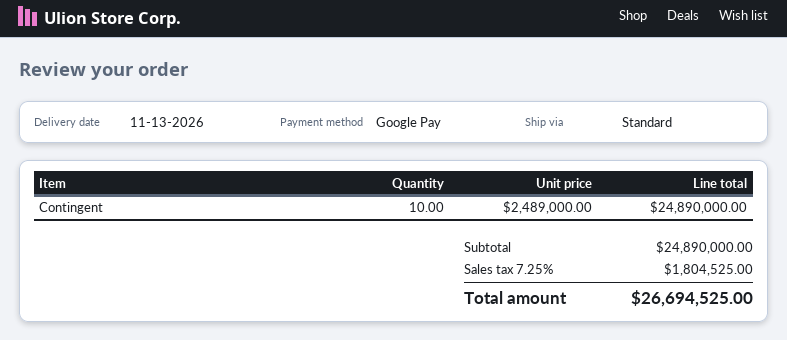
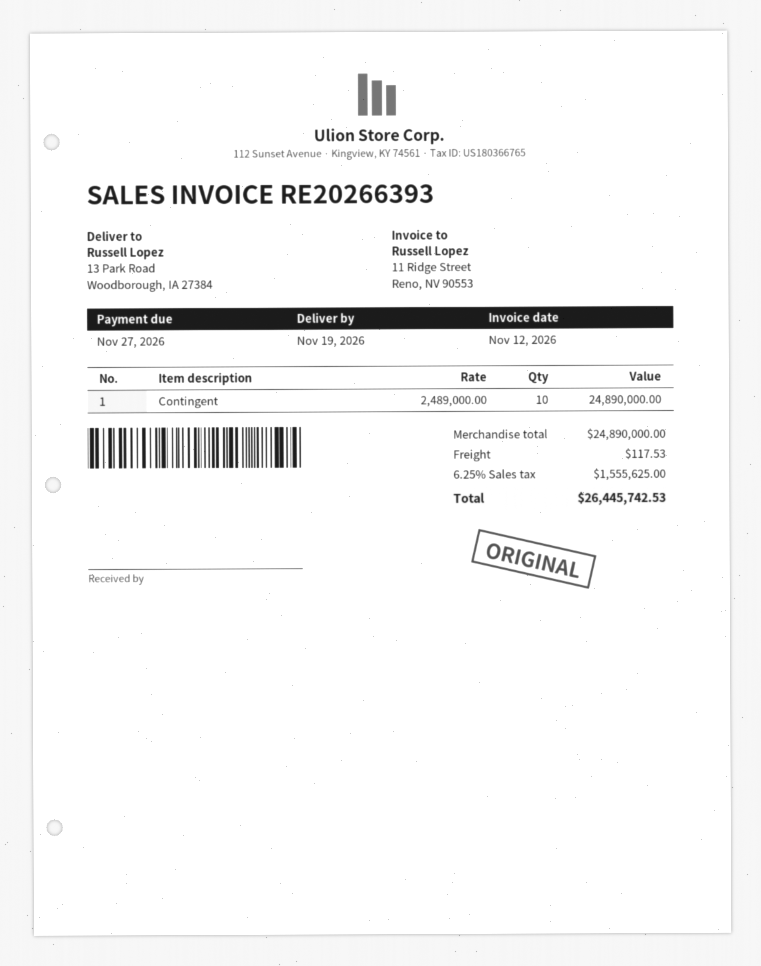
delivery date: 2026-11-13 -> 2026-11-19
shipping: none -> 117.53
tax: 7.25% = 1804525.00 -> 6.25% = 1555625.00
total: 26694525.00 -> 26445742.53

